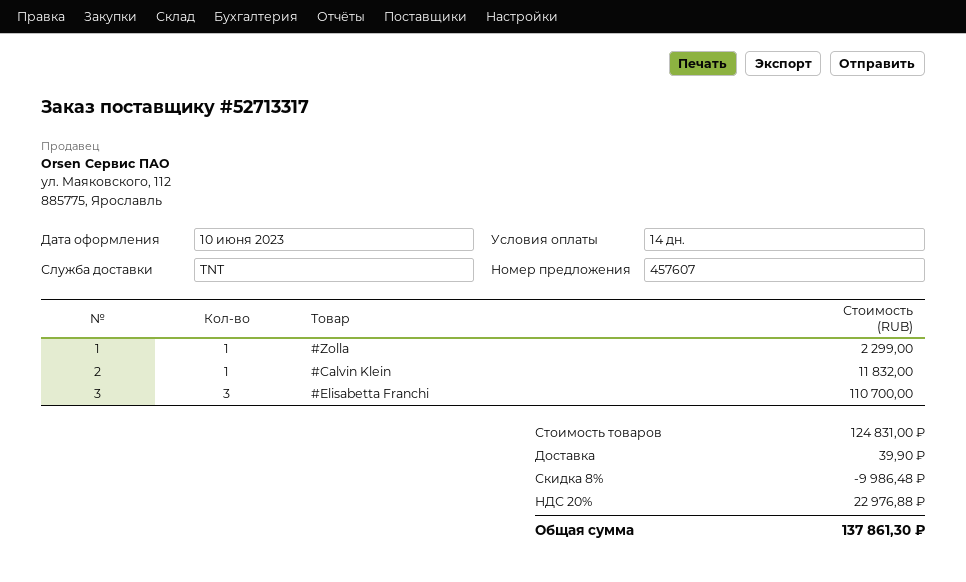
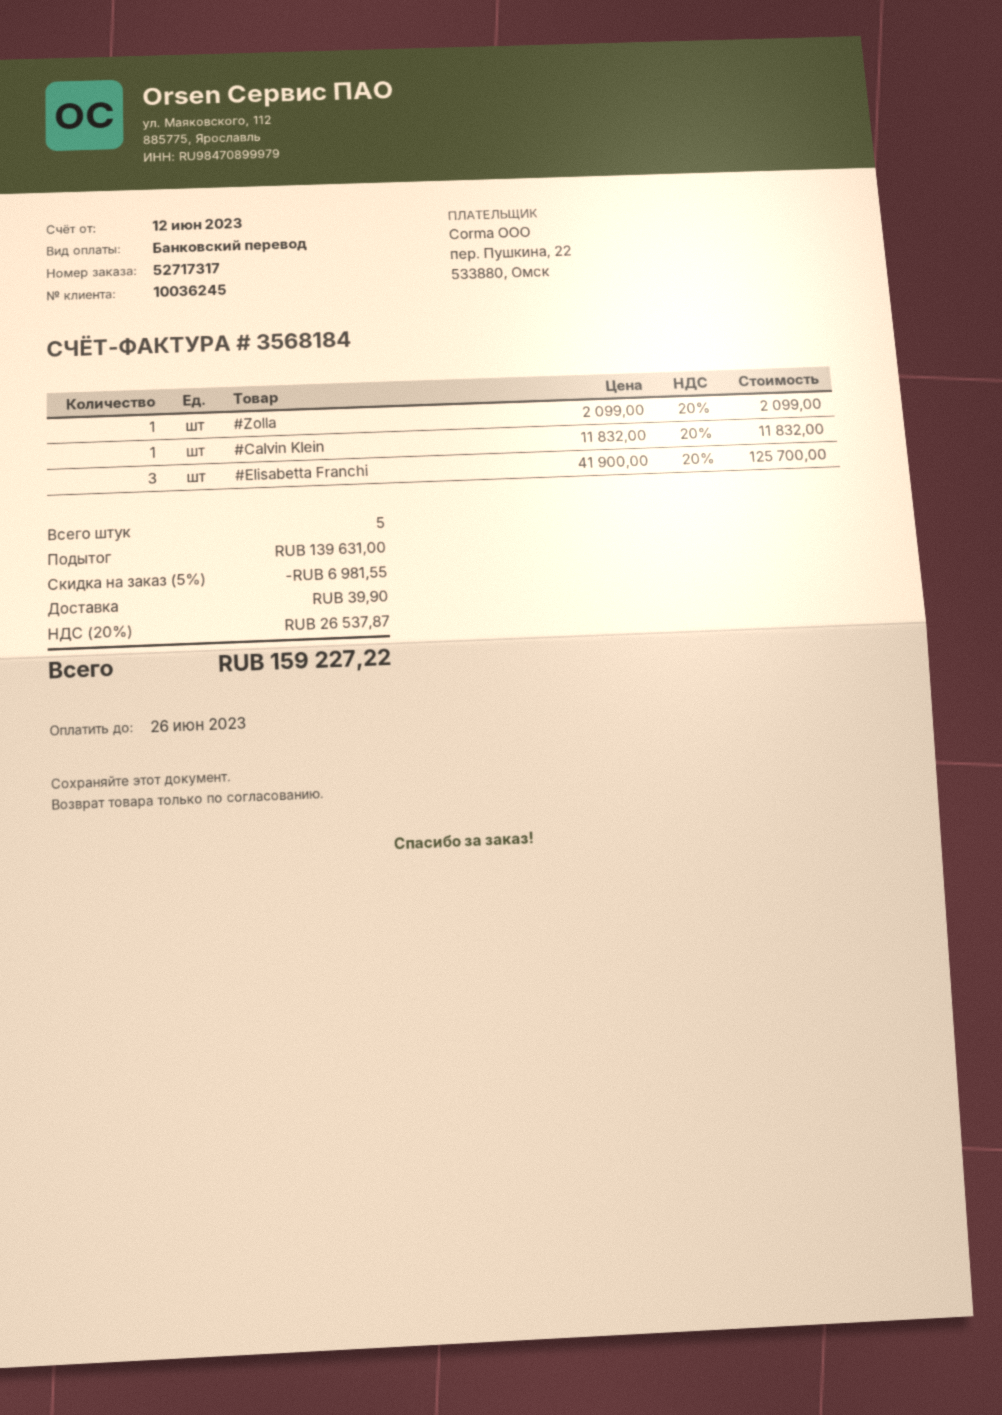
order number: 52713317 -> 52717317
#Zolla: 1 for 2299.00 -> 1 for 2099.00
#Elisabetta Franchi: 3 for 110700.00 -> 3 for 125700.00
subtotal: 124831.00 -> 139631.00
discount: 8% = 9986.48 -> 5% = 6981.55
tax: 20% = 22976.88 -> 20% = 26537.87
total: 137861.30 -> 159227.22

